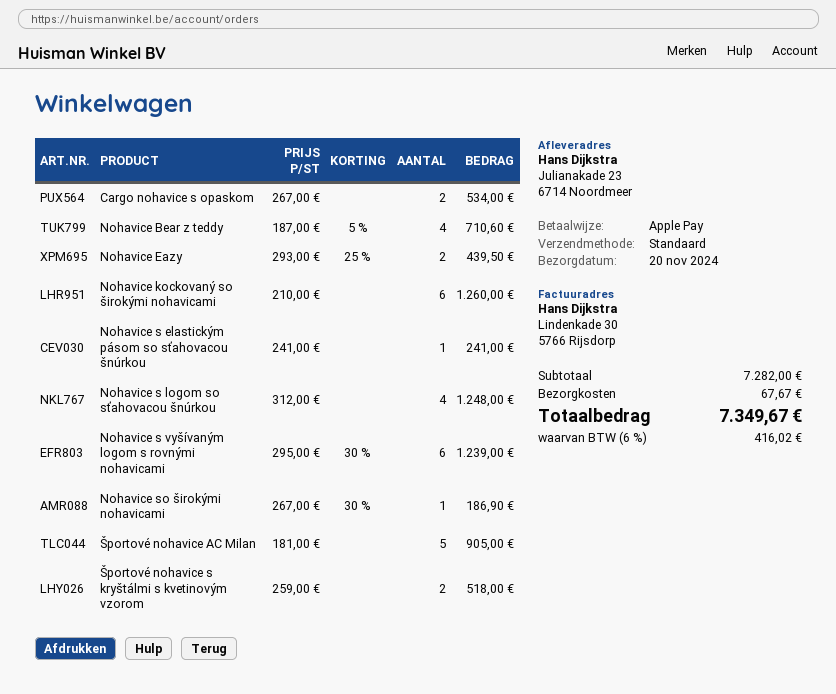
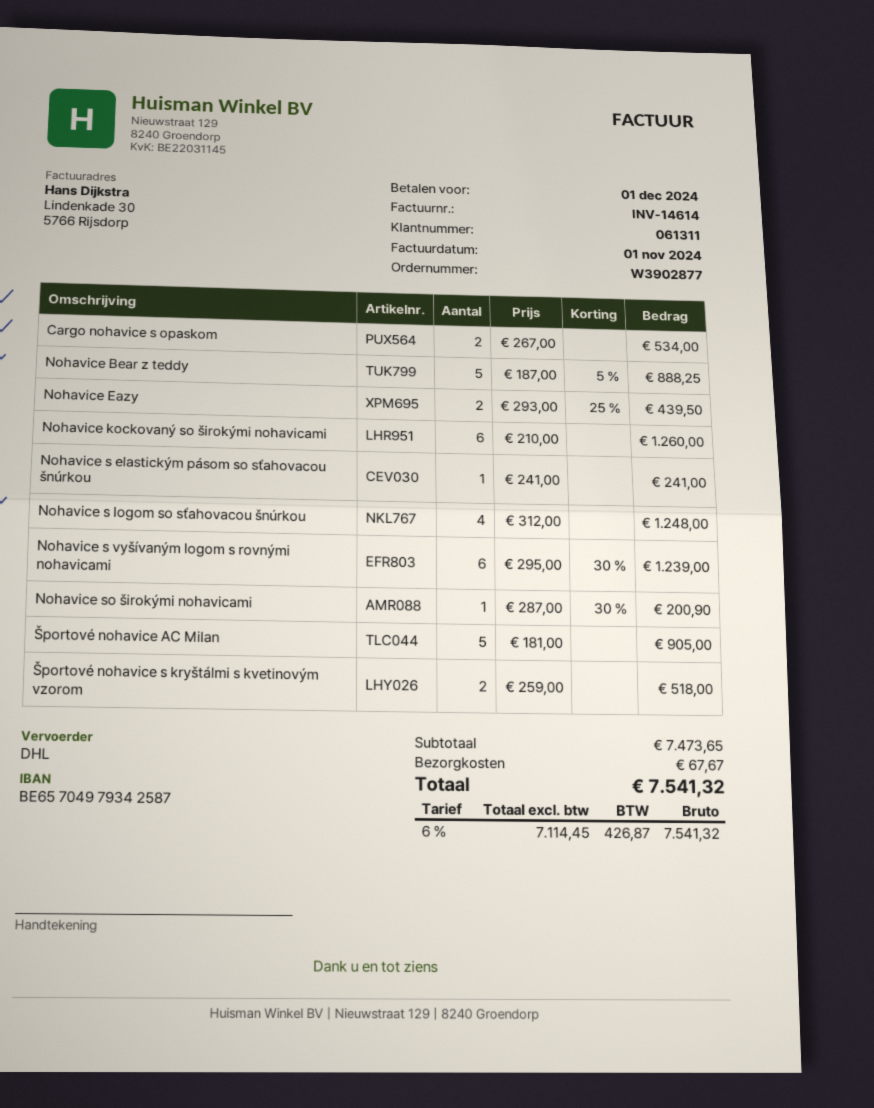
shipping method: standard -> DHL
Nohavice Bear z teddy: 4 x 187.00 - 5% = 710.60 -> 5 x 187.00 - 5% = 888.25
Nohavice so širokými nohavicami: 1 x 267.00 - 30% = 186.90 -> 1 x 287.00 - 30% = 200.90
subtotal: 7282.00 -> 7473.65
tax: 6% = 416.02 -> 6% = 426.87
total: 7349.67 -> 7541.32

